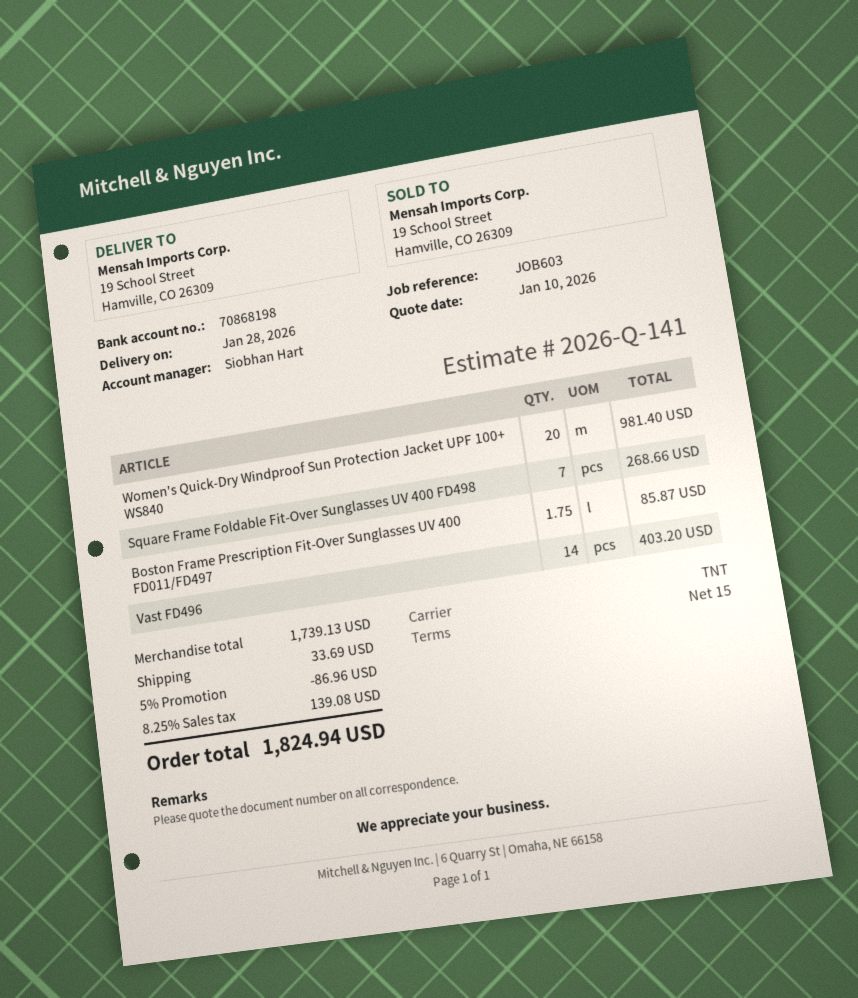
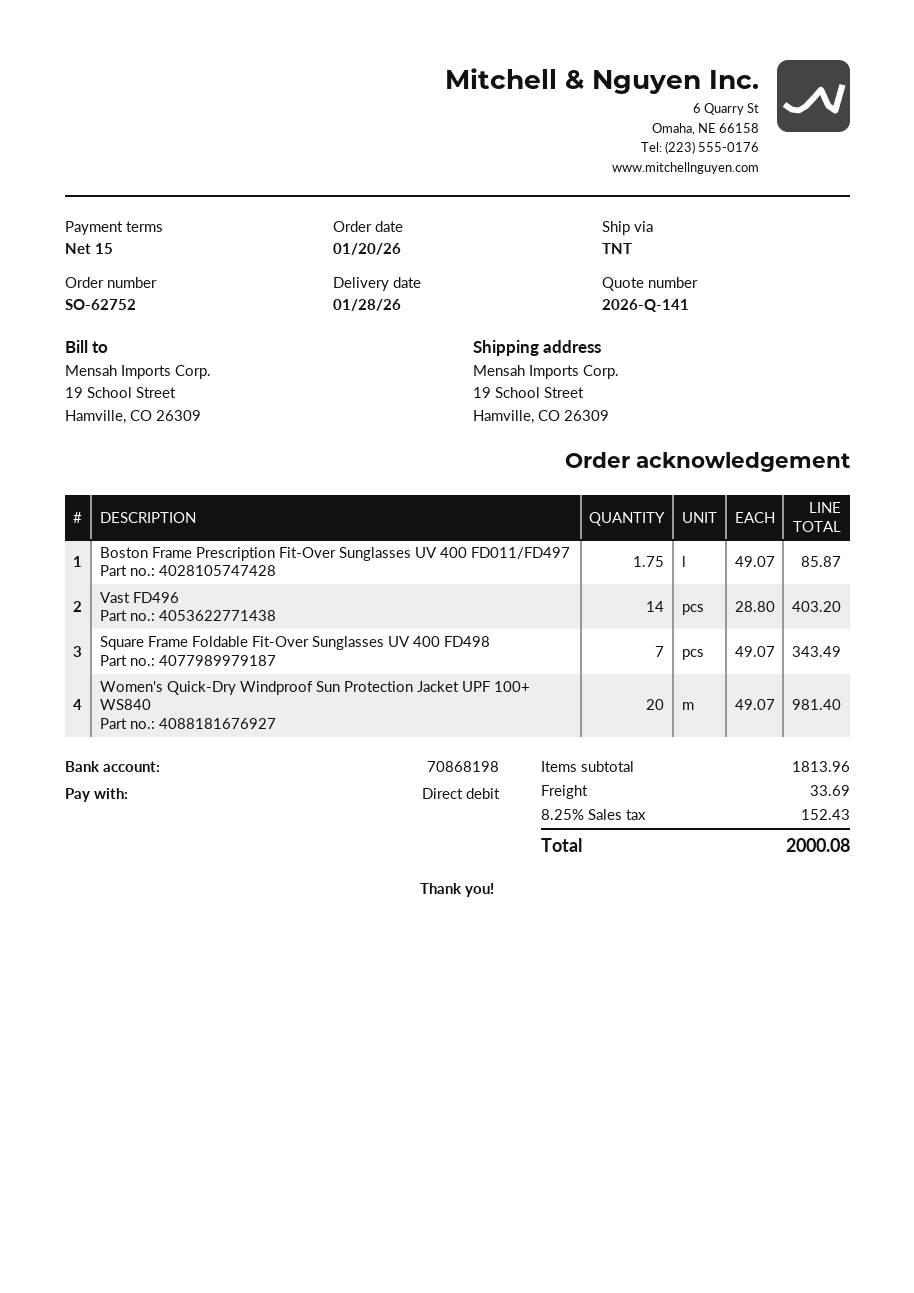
Square Frame Foldable Fit-Over Sunglasses UV 400 FD498: 7 for 268.66 -> 7 for 343.49
subtotal: 1739.13 -> 1813.96
discount: 5% = 86.96 -> none
tax: 8.25% = 139.08 -> 8.25% = 152.43
total: 1824.94 -> 2000.08

